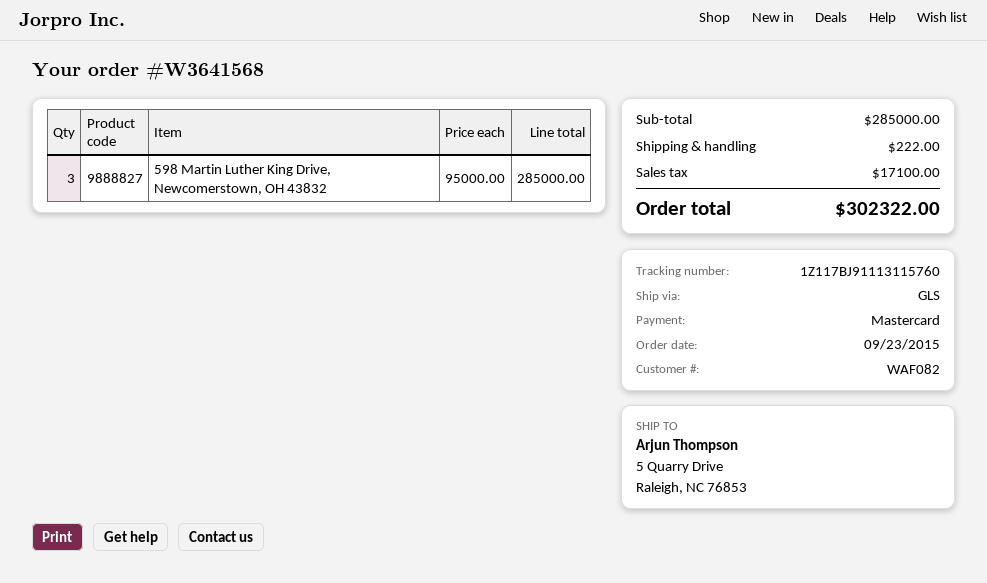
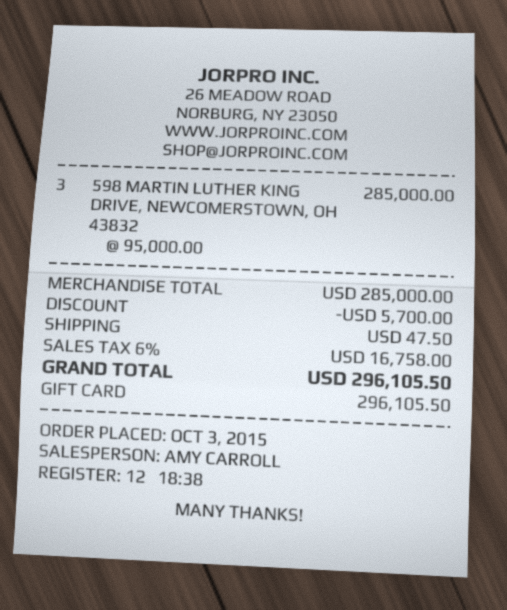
order date: 2015-09-23 -> 2015-10-03
payment method: Mastercard -> gift card
discount: none -> 5700.00
shipping: 222.00 -> 47.50
tax: 17100.00 -> 16758.00
total: 302322.00 -> 296105.50

